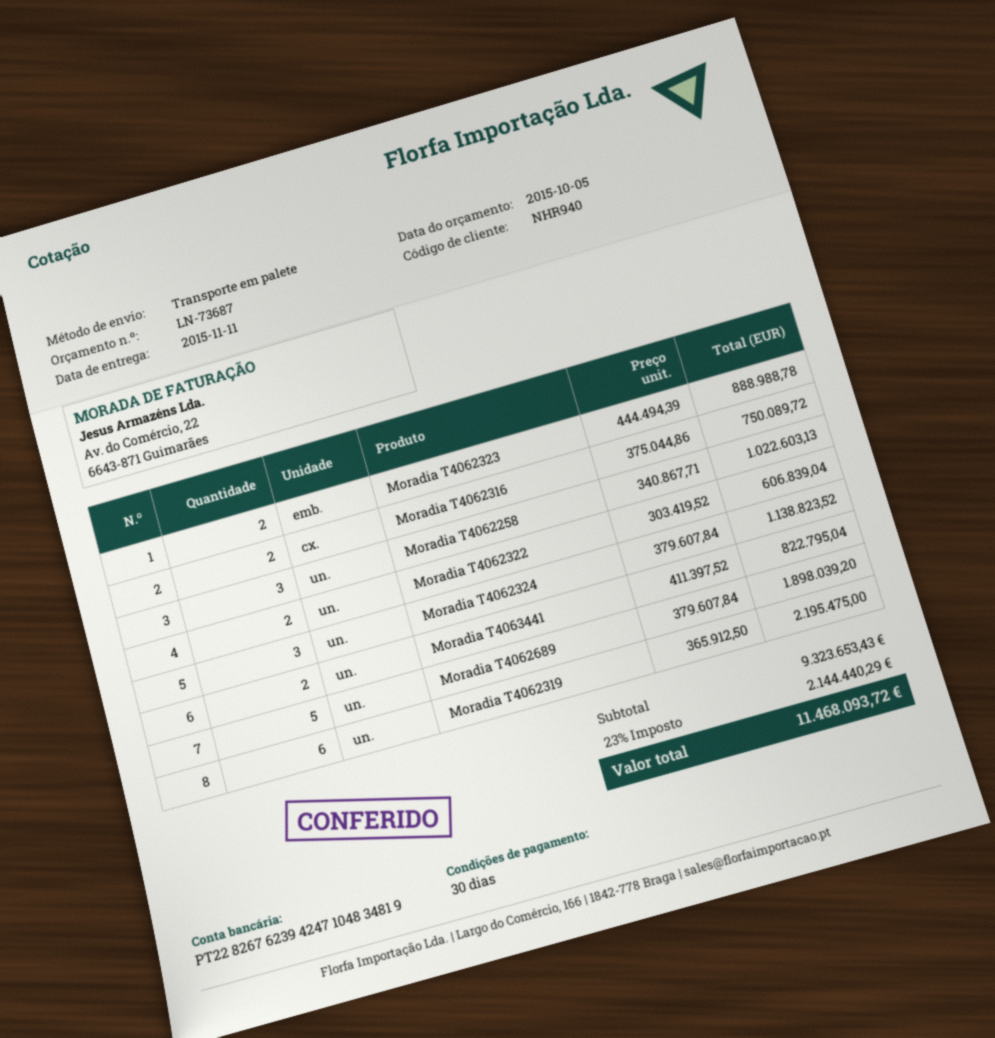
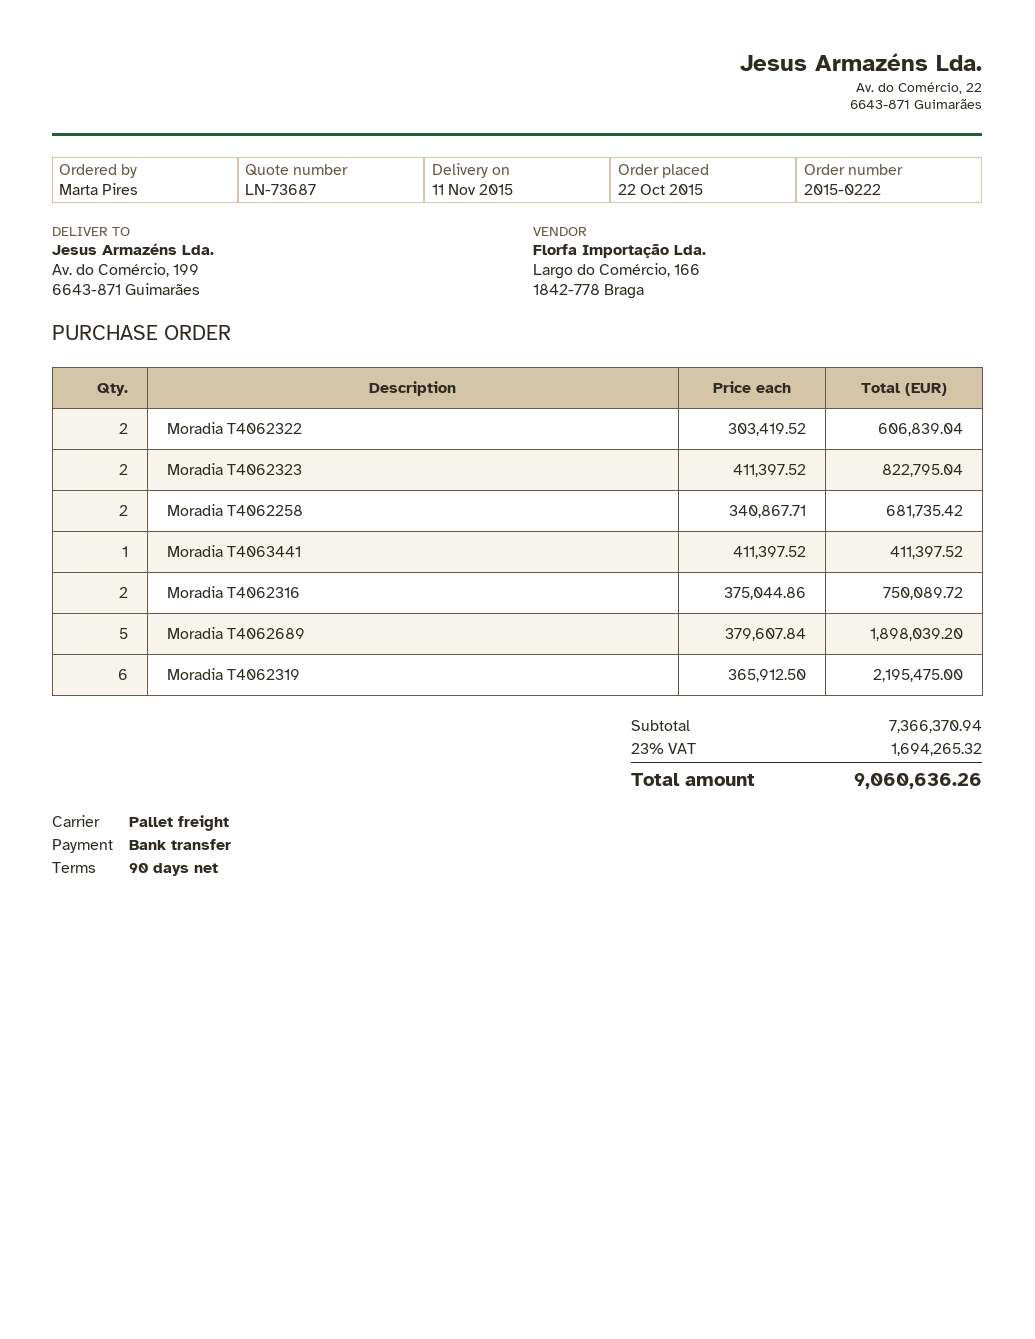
payment terms: 30 days -> 90 days
Moradia T4062323: 2 x 444494.39 = 888988.78 -> 2 x 411397.52 = 822795.04
Moradia T4062258: 3 x 340867.71 = 1022603.13 -> 2 x 340867.71 = 681735.42
Moradia T4062324: 3 x 379607.84 = 1138823.52 -> none
Moradia T4063441: 2 x 411397.52 = 822795.04 -> 1 x 411397.52 = 411397.52
subtotal: 9323653.43 -> 7366370.94
tax: 23% = 2144440.29 -> 23% = 1694265.32
total: 11468093.72 -> 9060636.26

